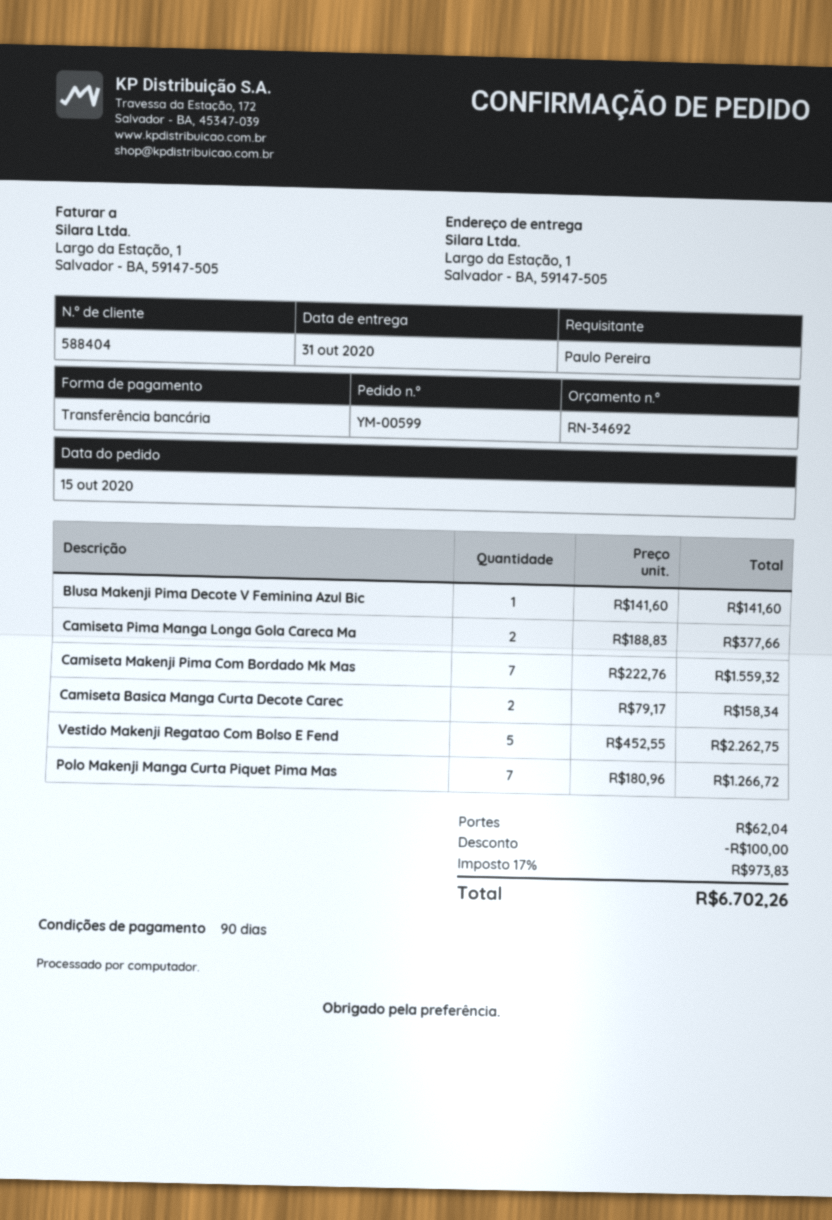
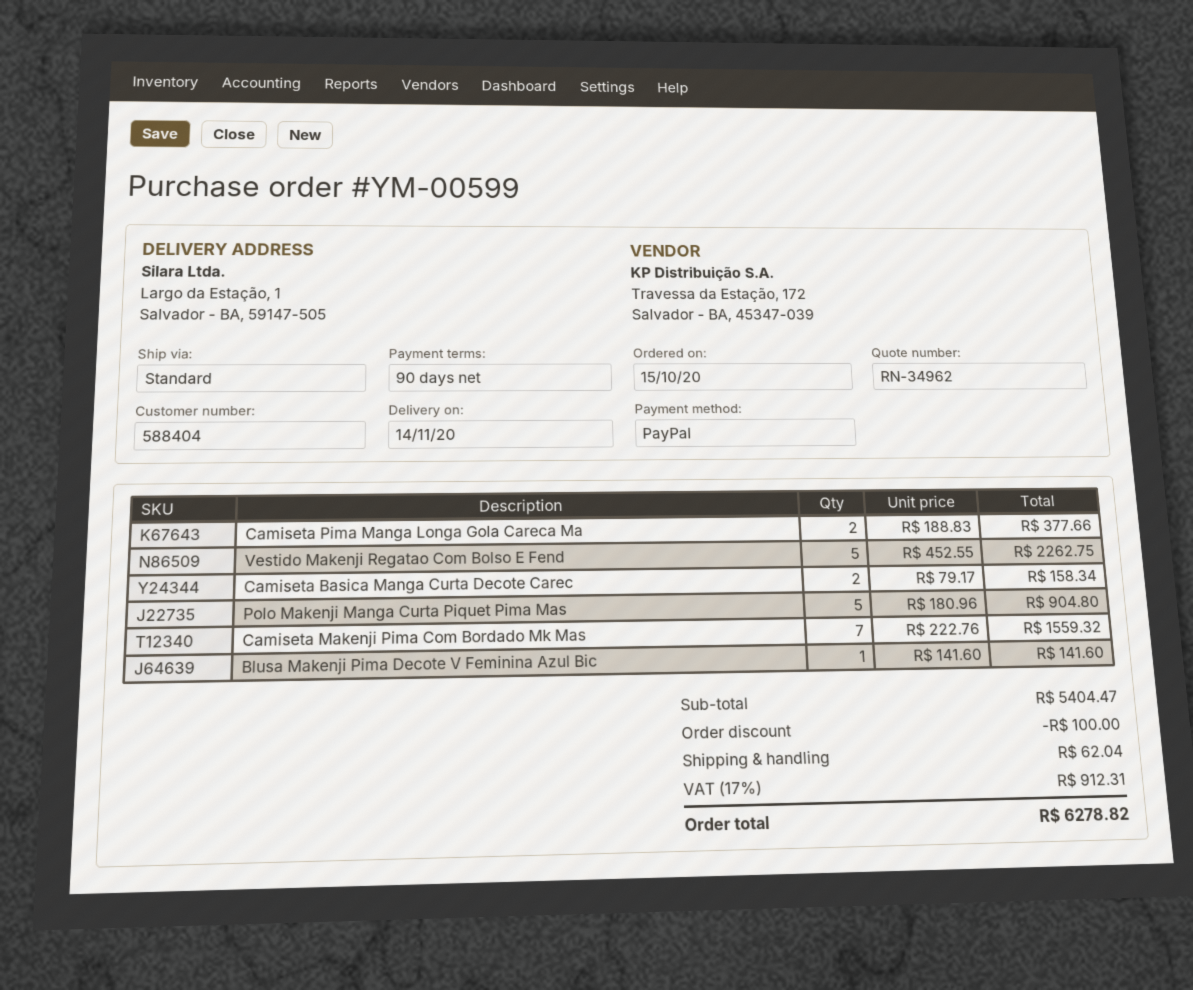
quote number: RN-34692 -> RN-34962
delivery date: 2020-10-31 -> 2020-11-14
payment method: bank transfer -> PayPal
Polo Makenji Manga Curta Piquet Pima Mas: 7 x 180.96 = 1266.72 -> 5 x 180.96 = 904.80
tax: 17% = 973.83 -> 17% = 912.31
total: 6702.26 -> 6278.82

